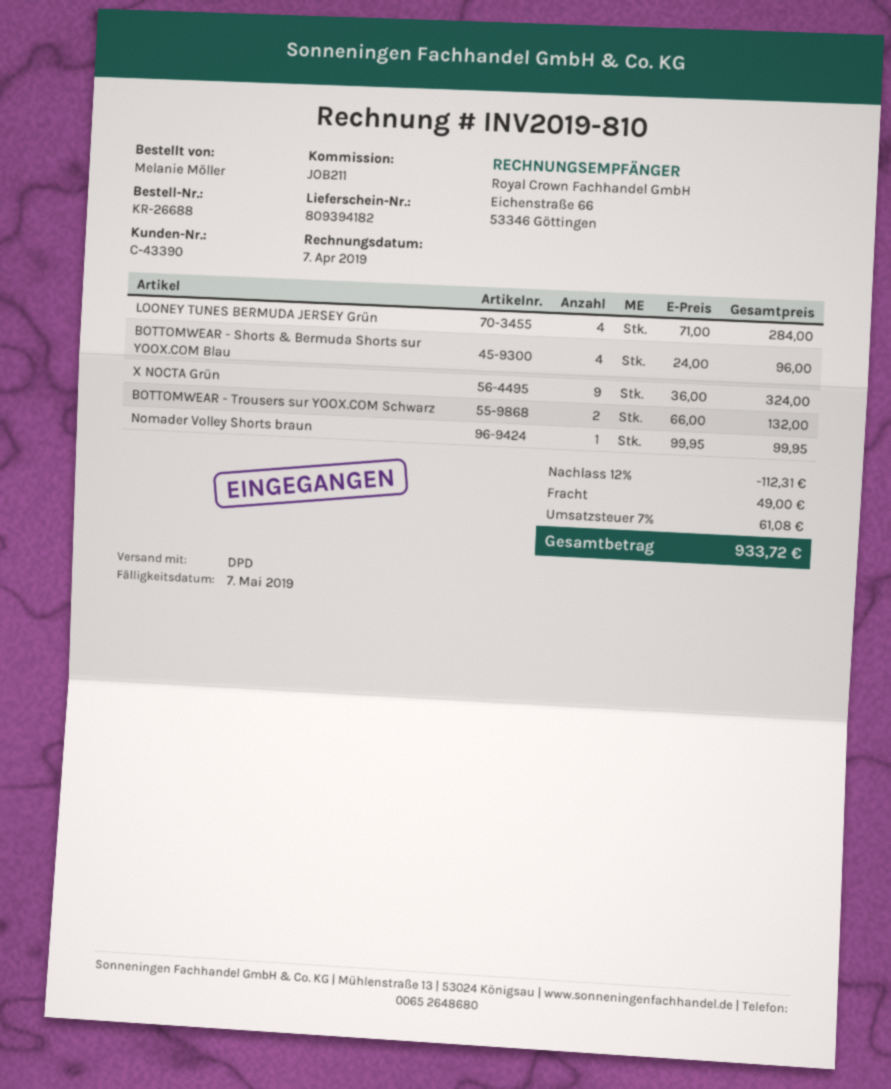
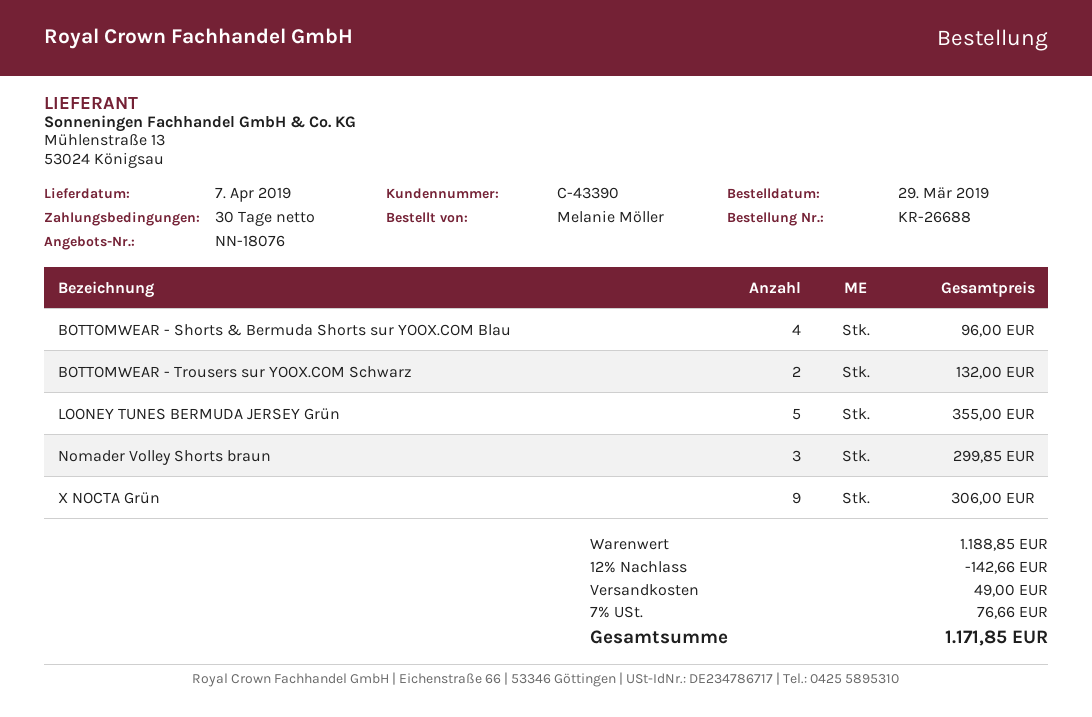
LOONEY TUNES BERMUDA JERSEY Grün: 4 for 284.00 -> 5 for 355.00
X NOCTA Grün: 9 for 324.00 -> 9 for 306.00
Nomader Volley Shorts braun: 1 for 99.95 -> 3 for 299.85
discount: 12% = 112.31 -> 12% = 142.66
tax: 7% = 61.08 -> 7% = 76.66
total: 933.72 -> 1171.85

